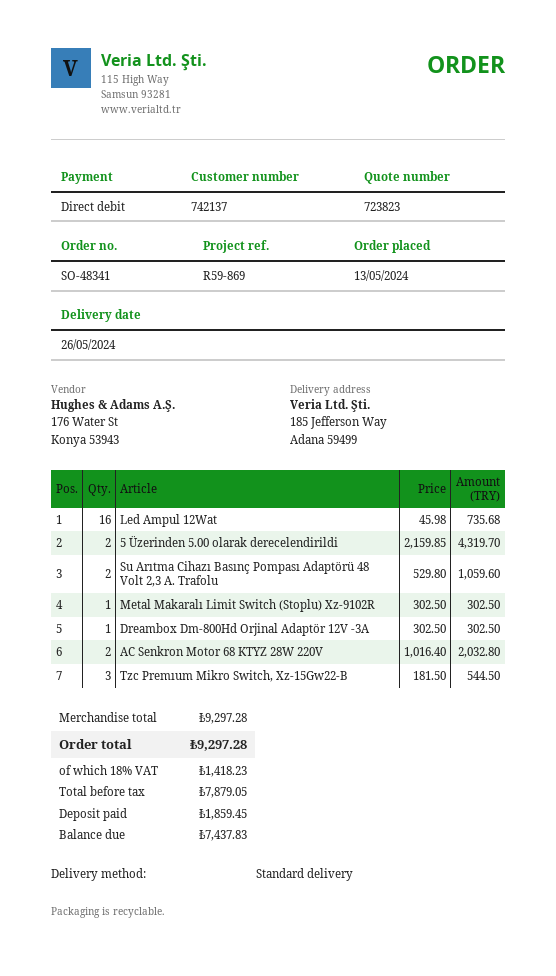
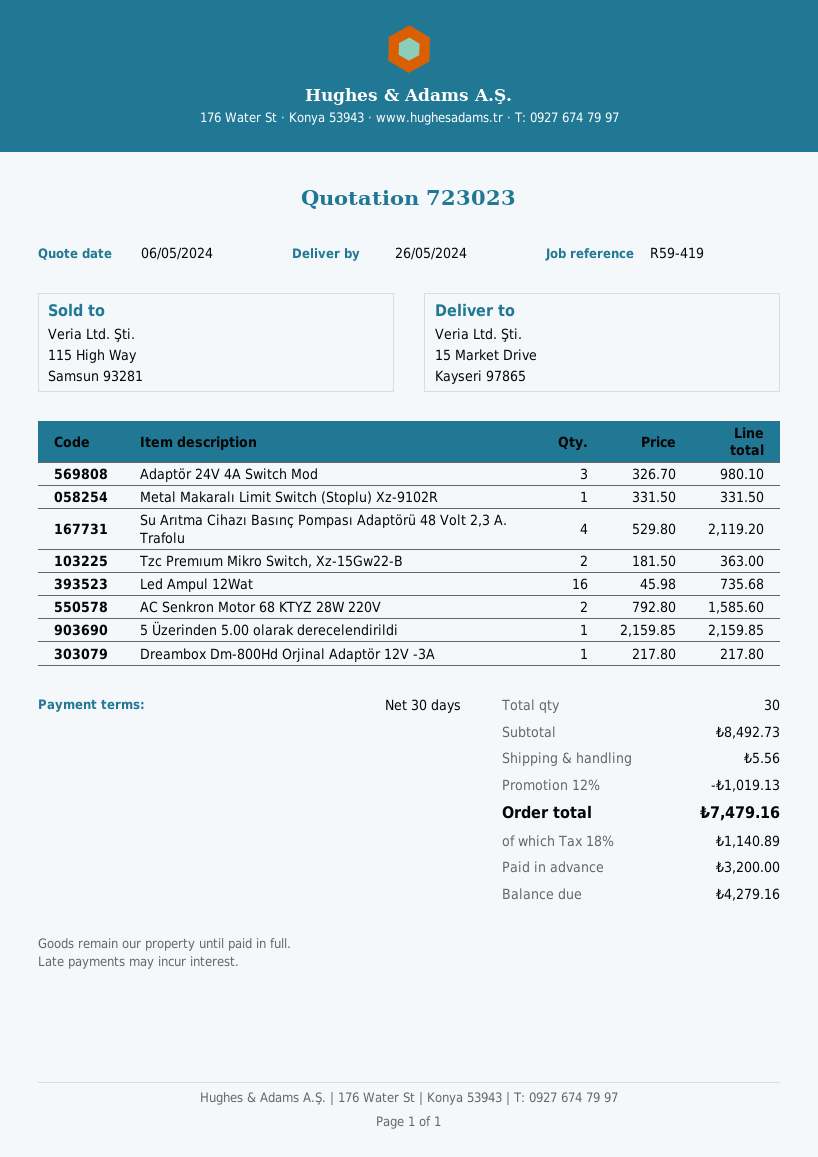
quote number: 723823 -> 723023
reference: R59-869 -> R59-419
ship to: 185 Jefferson Way, Adana 59499 -> 15 Market Drive, Kayseri 97865
5 Üzerinden 5.00 olarak derecelendirildi: 2 x 2159.85 = 4319.70 -> 1 x 2159.85 = 2159.85
Su Arıtma Cihazı Basınç Pompası Adaptörü 48 Volt 2,3 A. Trafolu: 2 x 529.80 = 1059.60 -> 4 x 529.80 = 2119.20
Metal Makaralı Limit Switch (Stoplu) Xz-9102R: 1 x 302.50 = 302.50 -> 1 x 331.50 = 331.50
Dreambox Dm-800Hd Orjinal Adaptör 12V -3A: 1 x 302.50 = 302.50 -> 1 x 217.80 = 217.80
AC Senkron Motor 68 KTYZ 28W 220V: 2 x 1016.40 = 2032.80 -> 2 x 792.80 = 1585.60
Tzc Premıum Mikro Switch, Xz-15Gw22-B: 3 x 181.50 = 544.50 -> 2 x 181.50 = 363.00
Adaptör 24V 4A Switch Mod: none -> 3 x 326.70 = 980.10
subtotal: 9297.28 -> 8492.73
discount: none -> 12% = 1019.13
shipping: none -> 5.56
tax: 18% = 1418.23 -> 18% = 1140.89
total: 9297.28 -> 7479.16
deposit: 1859.45 -> 3200.00
balance: 7437.83 -> 4279.16

